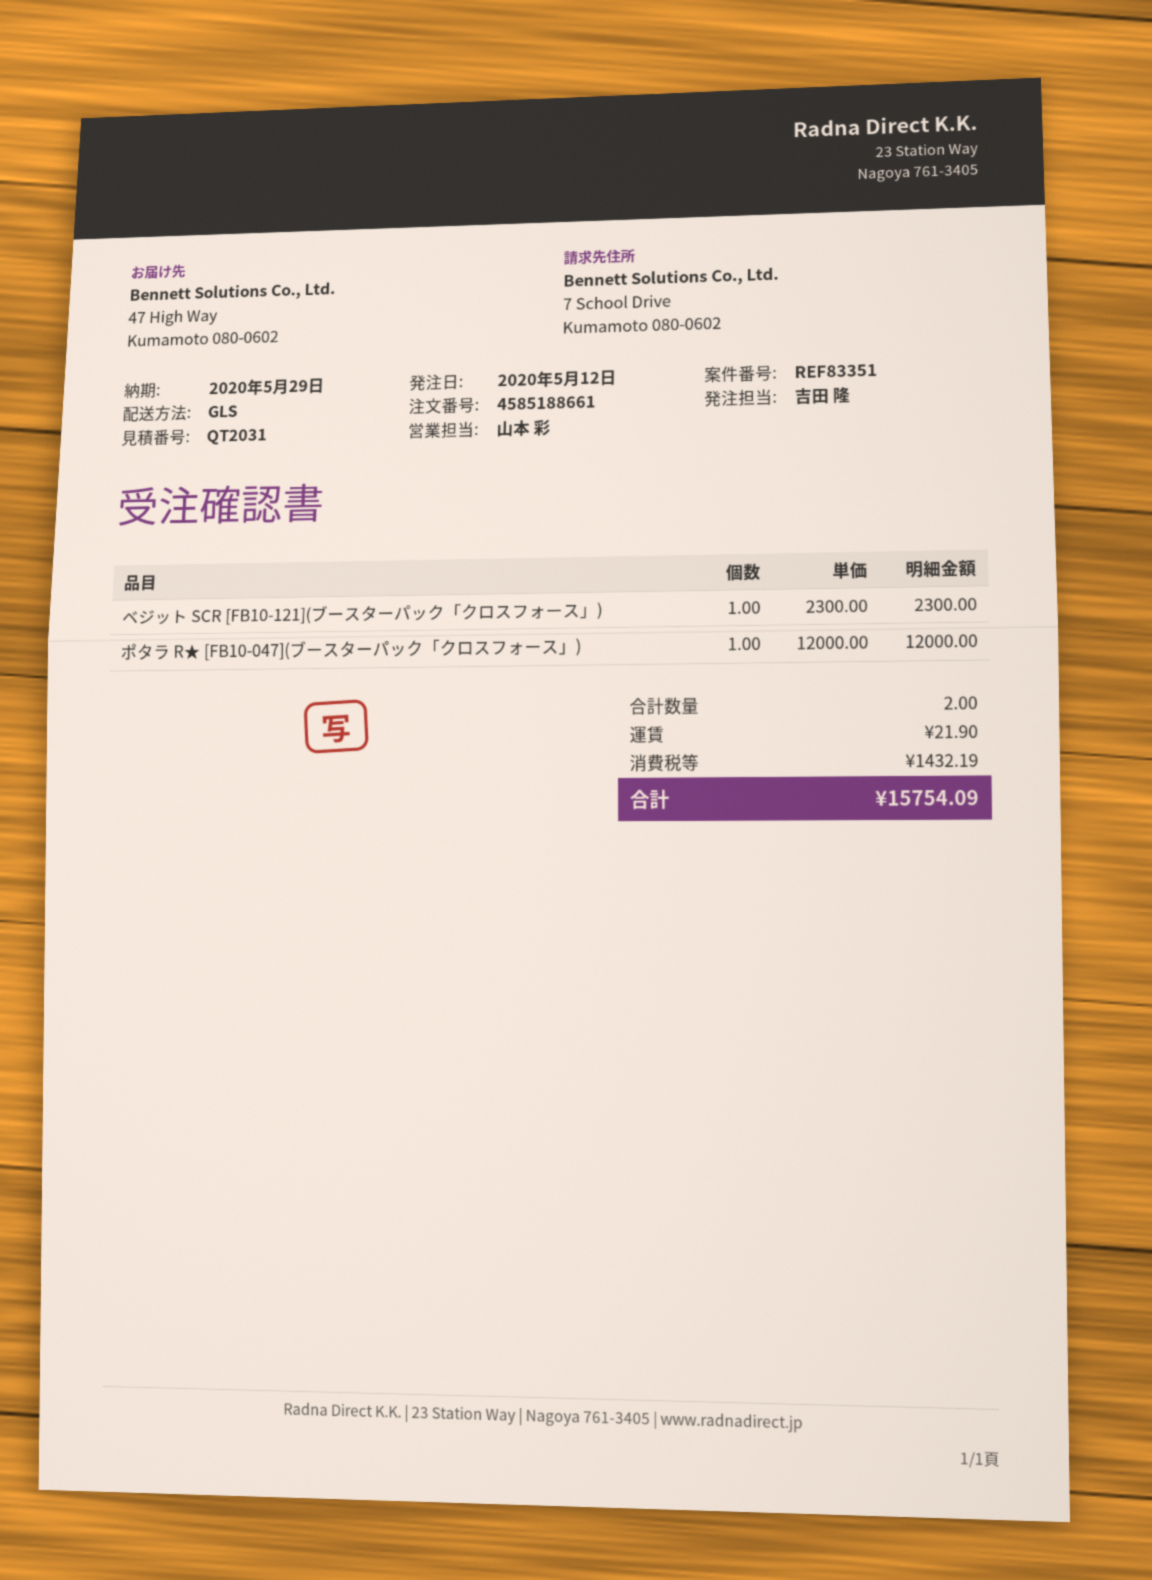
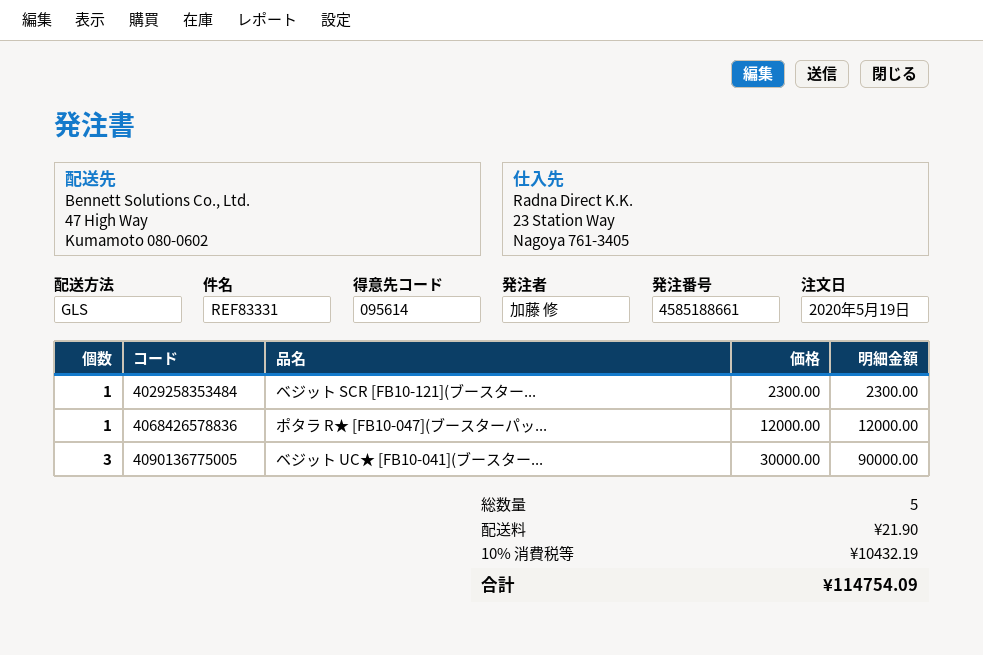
order date: 2020-05-12 -> 2020-05-19
reference: REF83351 -> REF83331
ordered by: 吉田 隆 -> 加藤 修
ベジット UC★ [FB10-041](ブースター...: none -> 3 x 30000.00 = 90000.00
total quantity: 2 -> 5
tax: 1432.19 -> 10432.19
total: 15754.09 -> 114754.09

